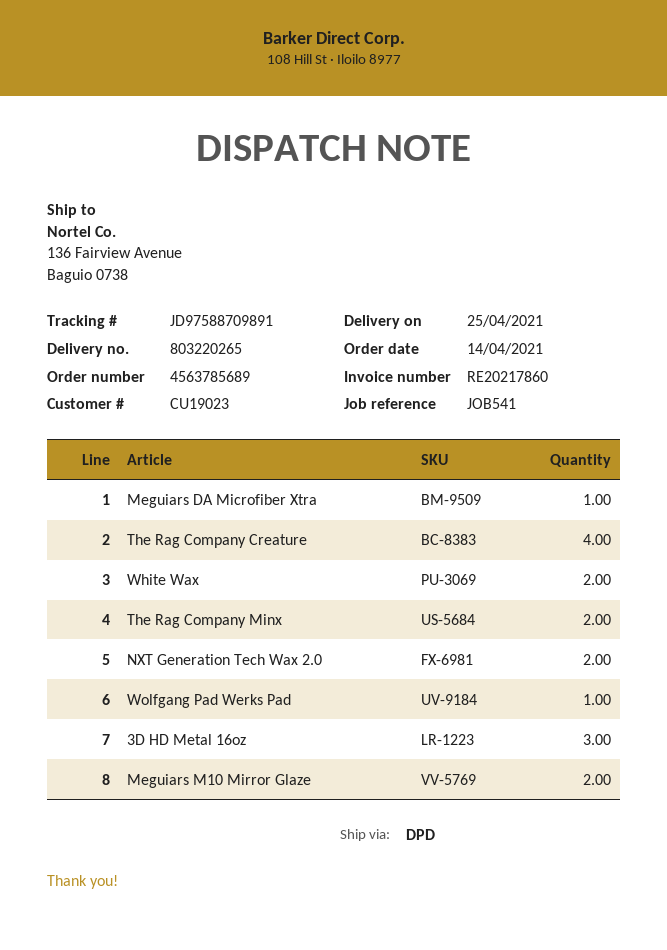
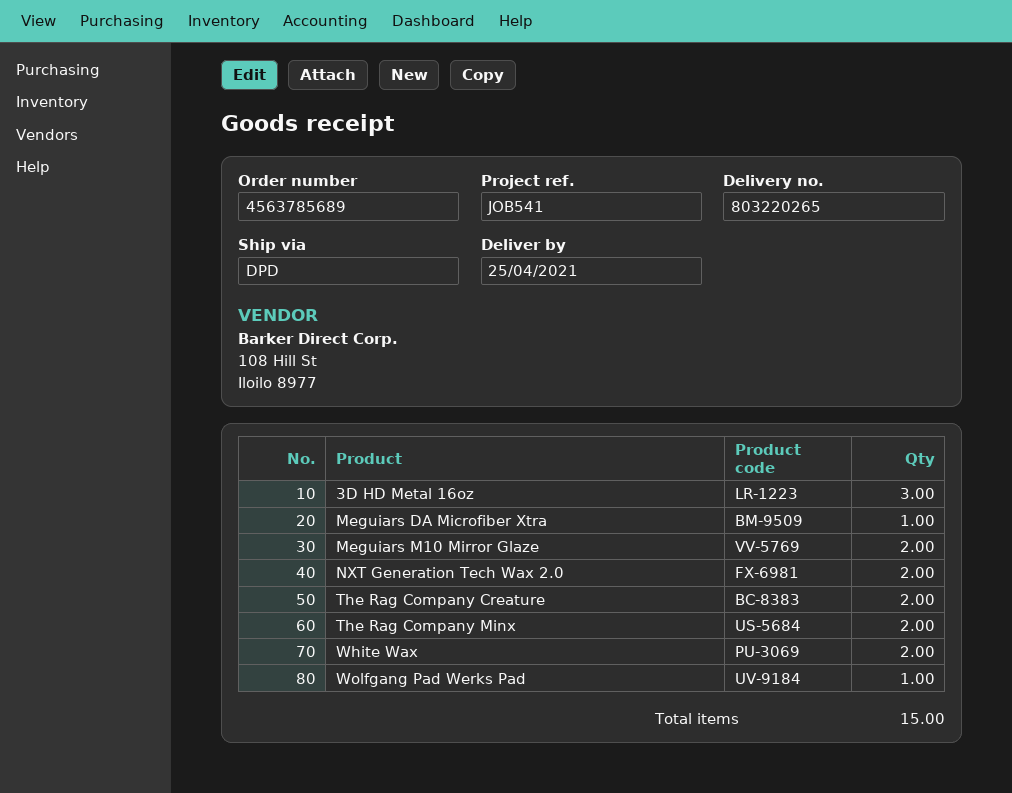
The Rag Company Creature: 4 -> 2

